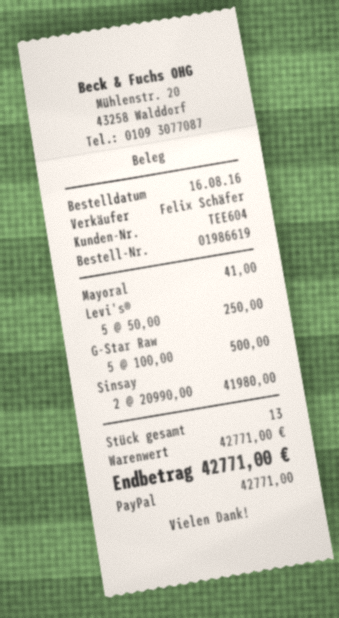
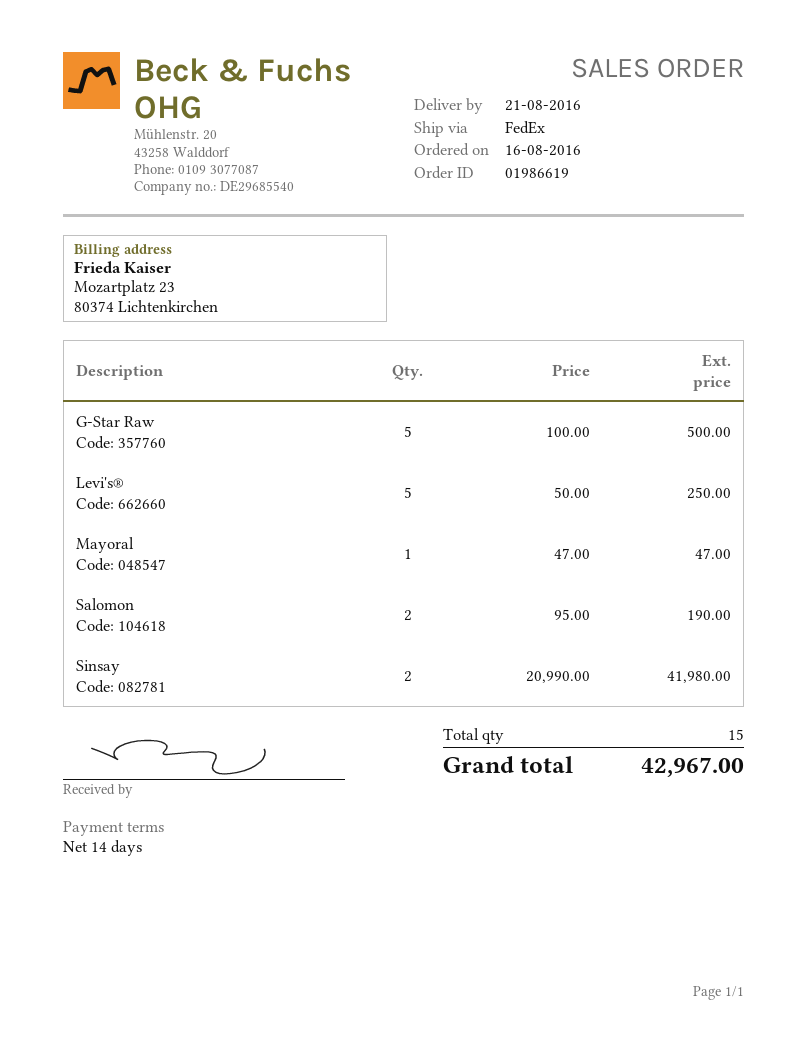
Mayoral: 1 x 41.00 = 41.00 -> 1 x 47.00 = 47.00
Salomon: none -> 2 x 95.00 = 190.00
total quantity: 13 -> 15
total: 42771.00 -> 42967.00

